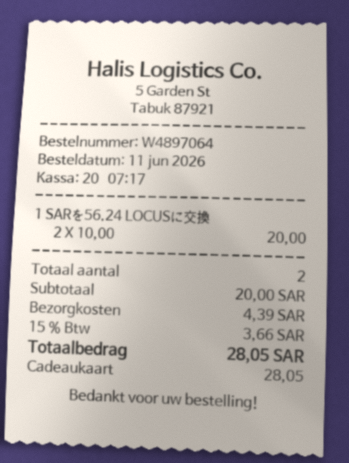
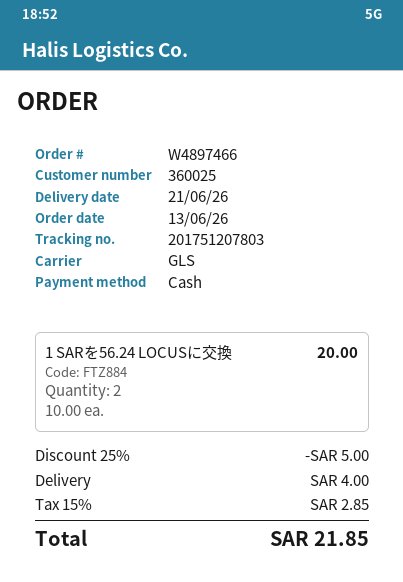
order number: W4897064 -> W4897466
order date: 2026-06-11 -> 2026-06-13
payment method: gift card -> cash
discount: none -> 25% = 5.00
shipping: 4.39 -> 4.00
tax: 15% = 3.66 -> 15% = 2.85
total: 28.05 -> 21.85

